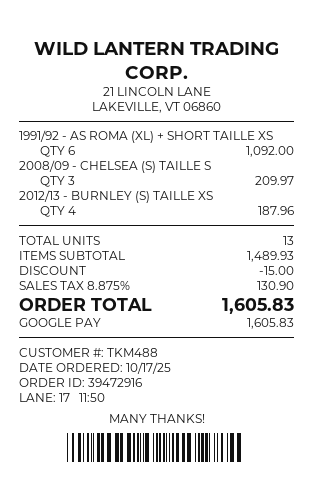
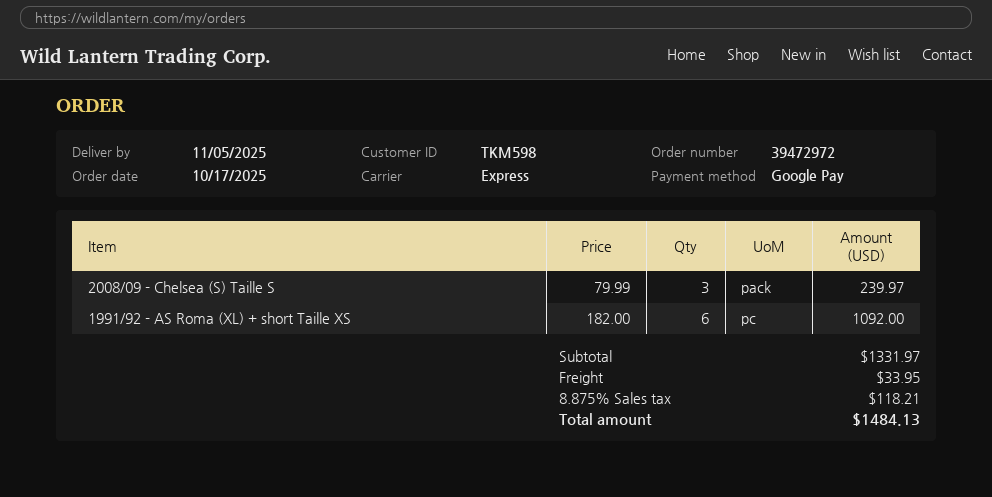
order number: 39472916 -> 39472972
customer number: TKM488 -> TKM598
2008/09 - CHELSEA (S) TAILLE S: 3 for 209.97 -> 3 for 239.97
2012/13 - BURNLEY (S) TAILLE XS: 4 for 187.96 -> none
subtotal: 1489.93 -> 1331.97
discount: 15.00 -> none
shipping: none -> 33.95
tax: 8.875% = 130.90 -> 8.875% = 118.21
total: 1605.83 -> 1484.13

